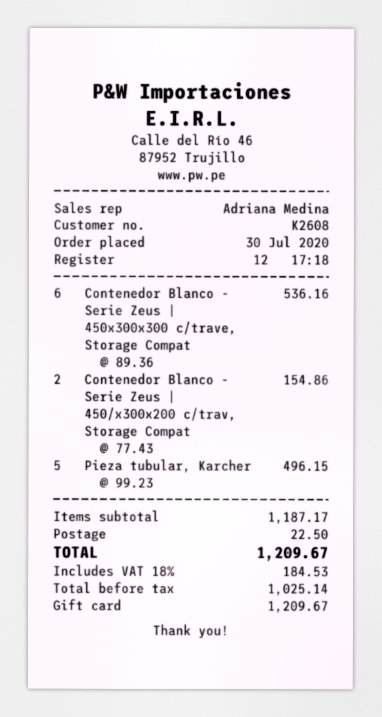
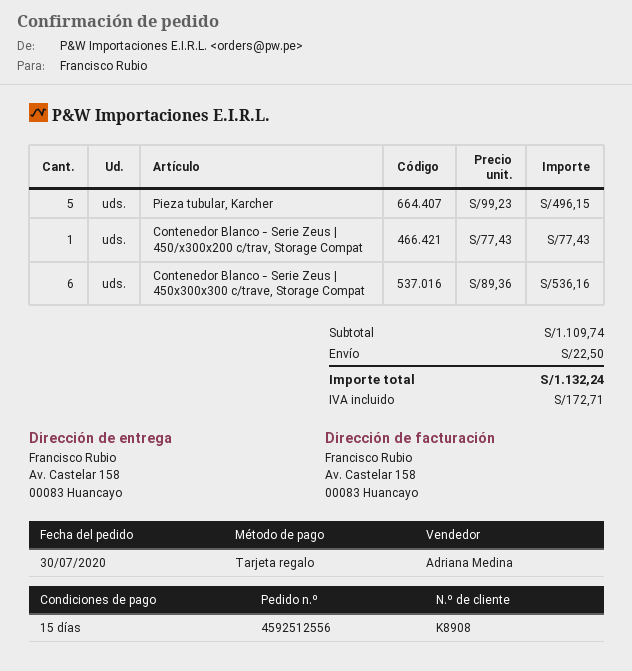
customer number: K2608 -> K8908
Contenedor Blanco - Serie Zeus | 450/x300x200 c/trav, Storage Compat: 2 x 77.43 = 154.86 -> 1 x 77.43 = 77.43
subtotal: 1187.17 -> 1109.74
tax: 184.53 -> 172.71
total: 1209.67 -> 1132.24

